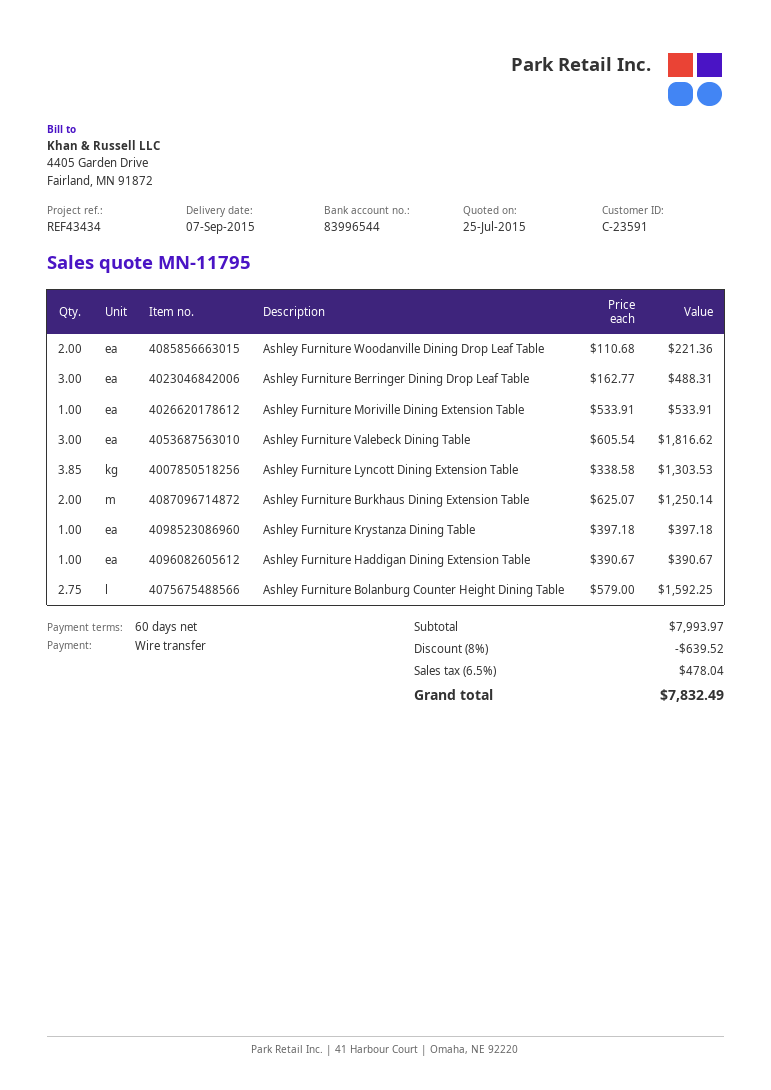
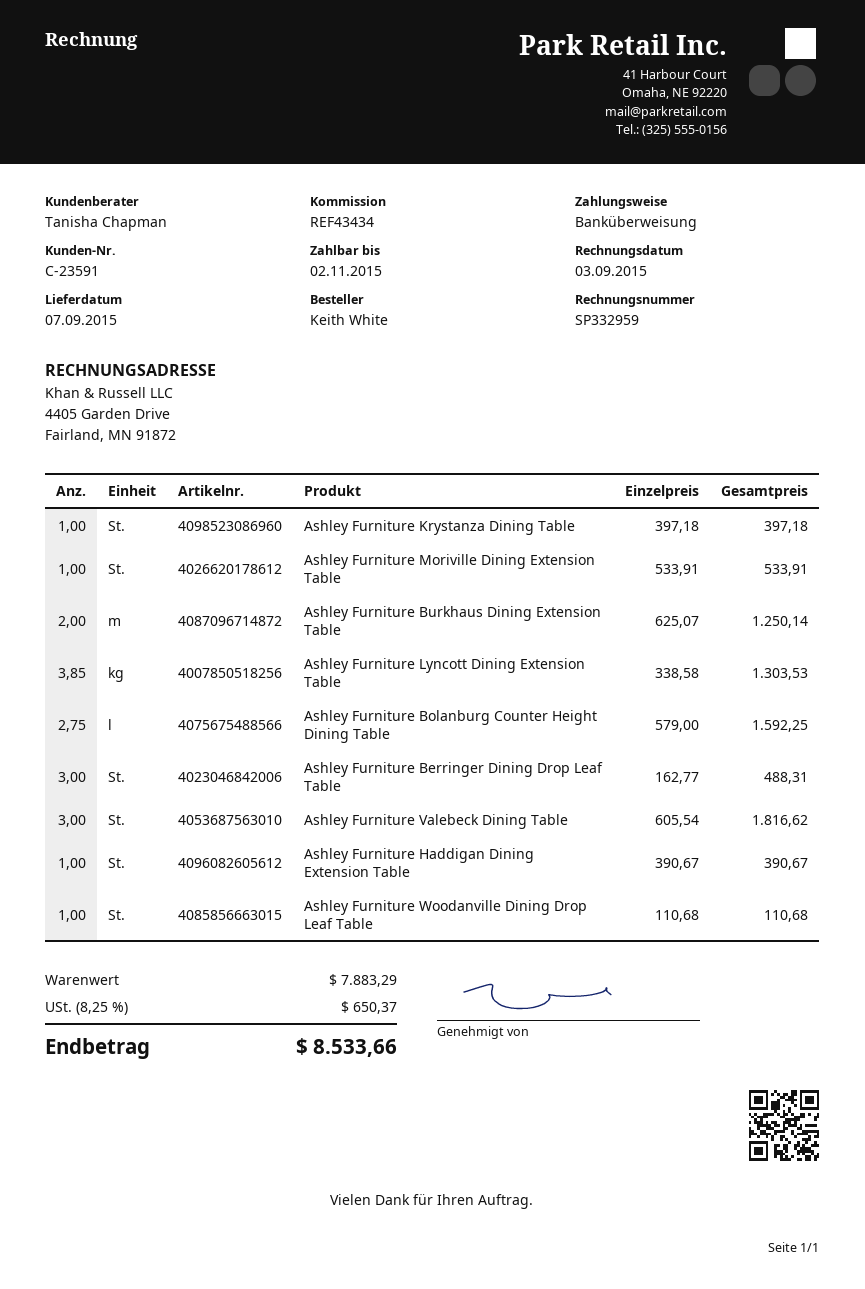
Ashley Furniture Woodanville Dining Drop Leaf Table: 2 x 110.68 = 221.36 -> 1 x 110.68 = 110.68
subtotal: 7993.97 -> 7883.29
discount: 8% = 639.52 -> none
tax: 6.5% = 478.04 -> 8.25% = 650.37
total: 7832.49 -> 8533.66

